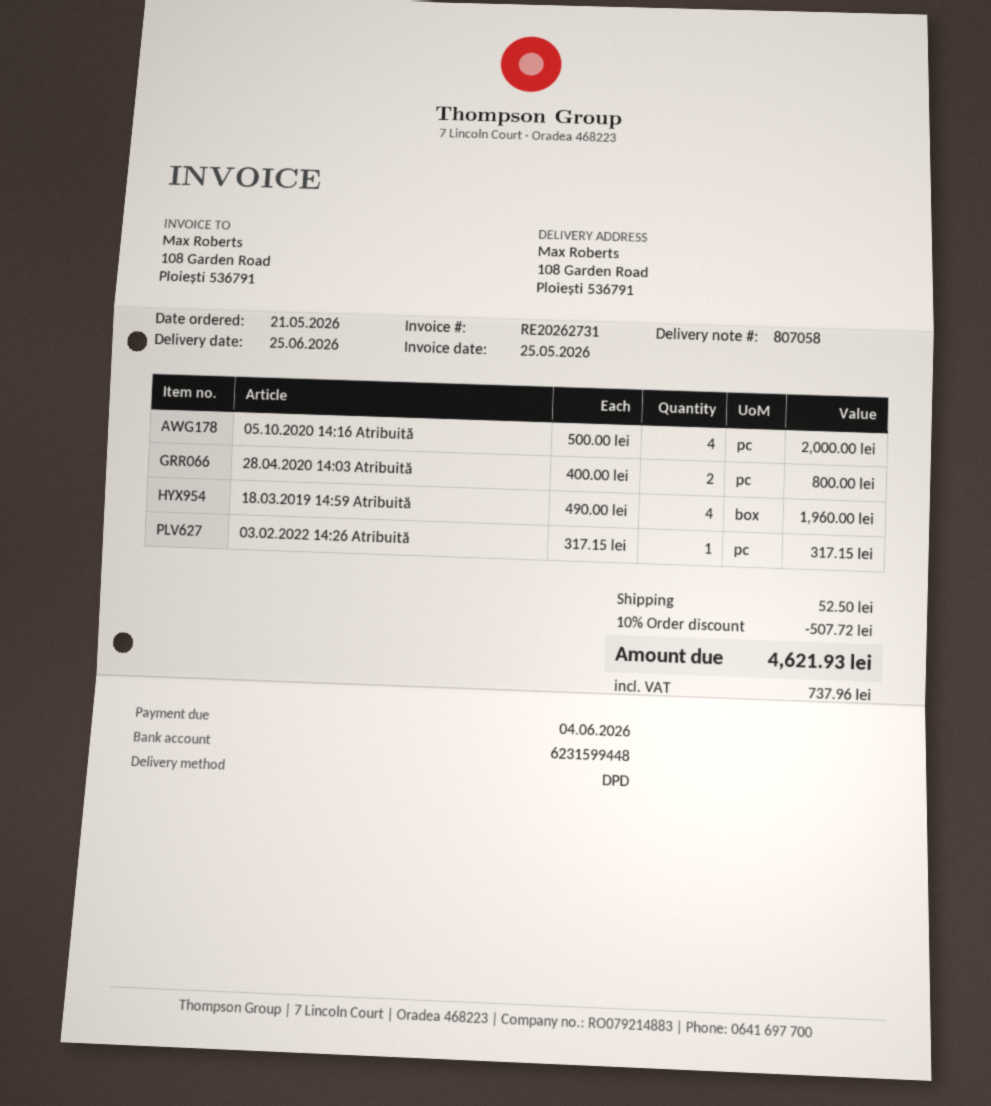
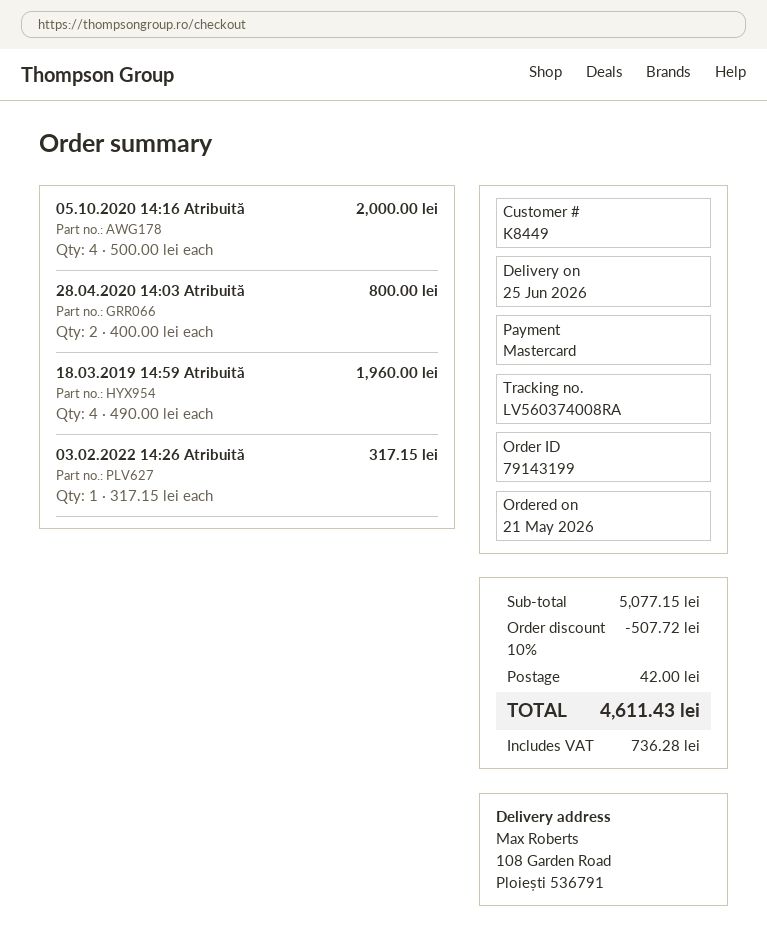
shipping: 52.50 -> 42.00
tax: 737.96 -> 736.28
total: 4621.93 -> 4611.43

